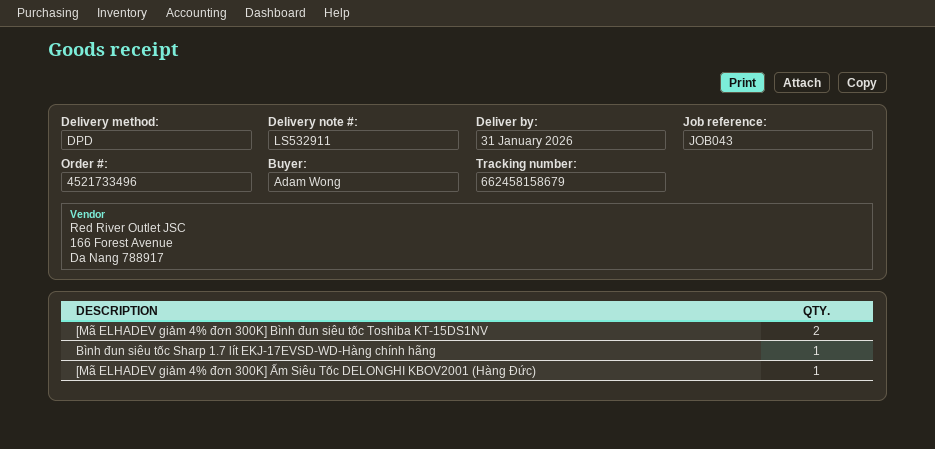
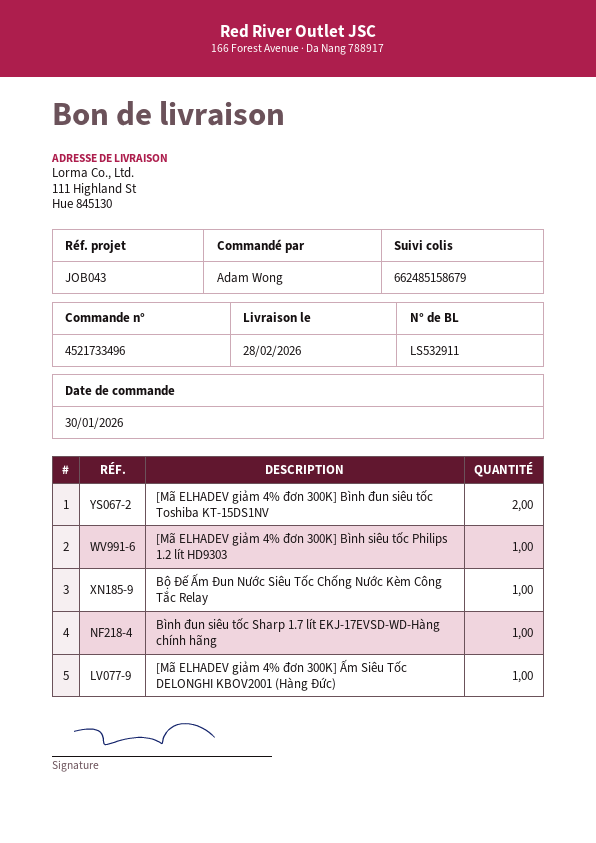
delivery date: 2026-01-31 -> 2026-02-28
tracking number: 662458158679 -> 662485158679
[Mã ELHADEV giảm 4% đơn 300K] Bình siêu tốc Philips 1.2 lít HD9303: none -> 1
Bộ Đế Ấm Đun Nước Siêu Tốc Chống Nước Kèm Công Tắc Relay: none -> 1

